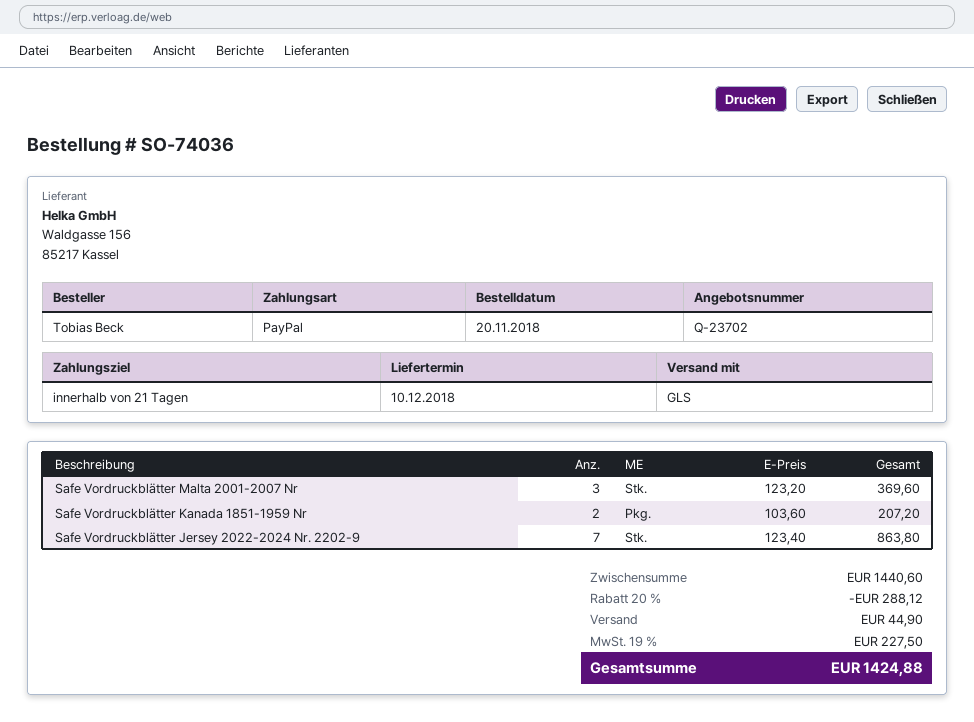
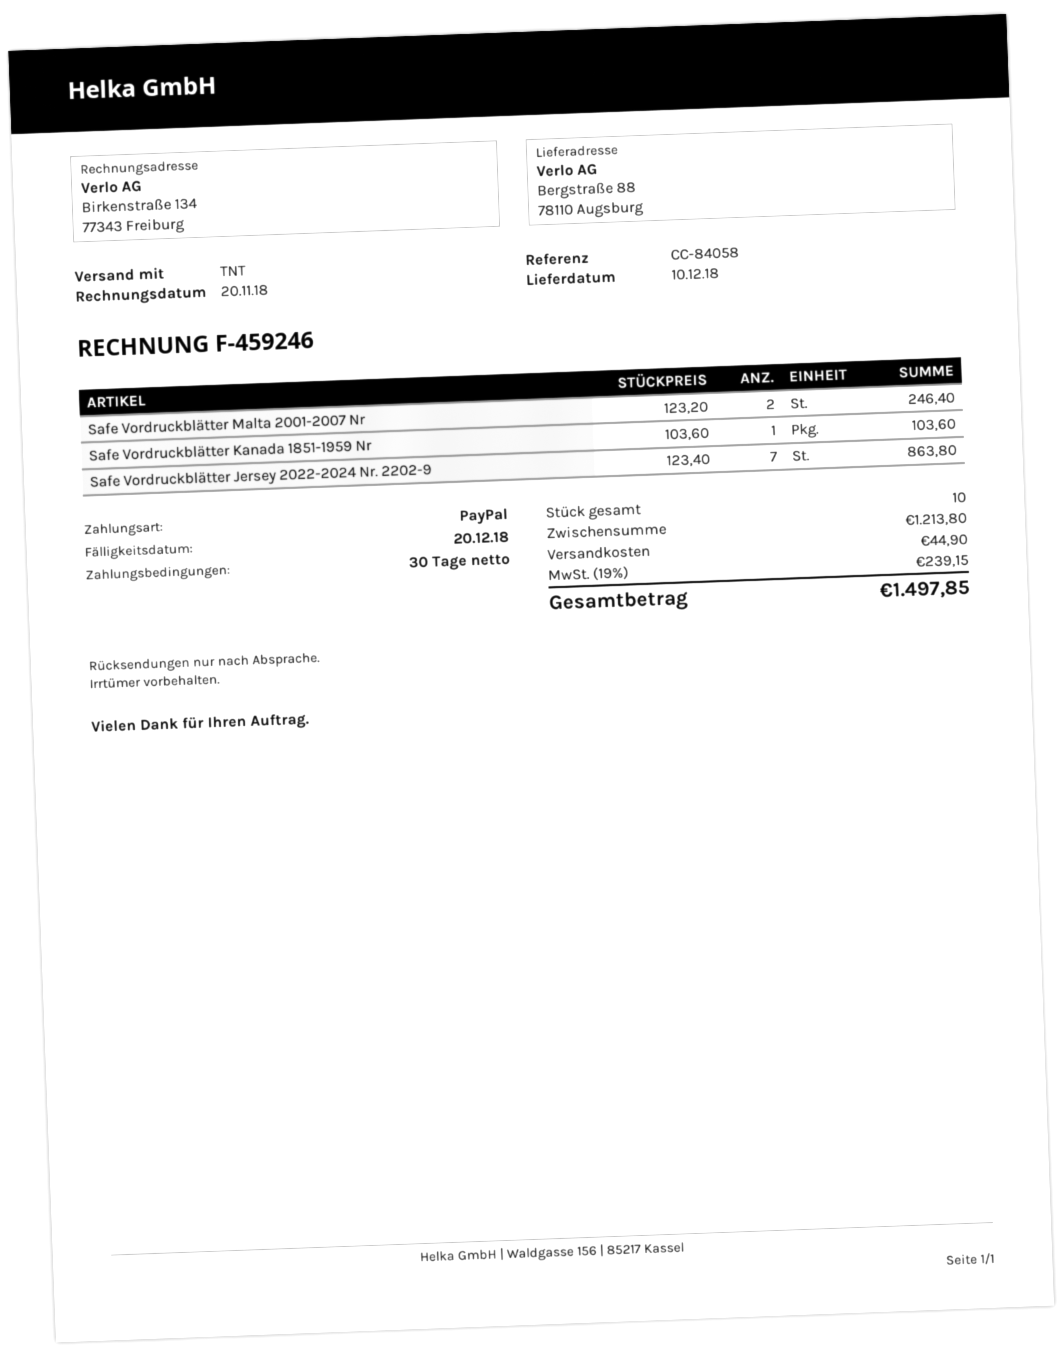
payment terms: 21 days -> 30 days
shipping method: GLS -> TNT
Safe Vordruckblätter Malta 2001-2007 Nr: 3 x 123.20 = 369.60 -> 2 x 123.20 = 246.40
Safe Vordruckblätter Kanada 1851-1959 Nr: 2 x 103.60 = 207.20 -> 1 x 103.60 = 103.60
subtotal: 1440.60 -> 1213.80
discount: 20% = 288.12 -> none
tax: 19% = 227.50 -> 19% = 239.15
total: 1424.88 -> 1497.85

